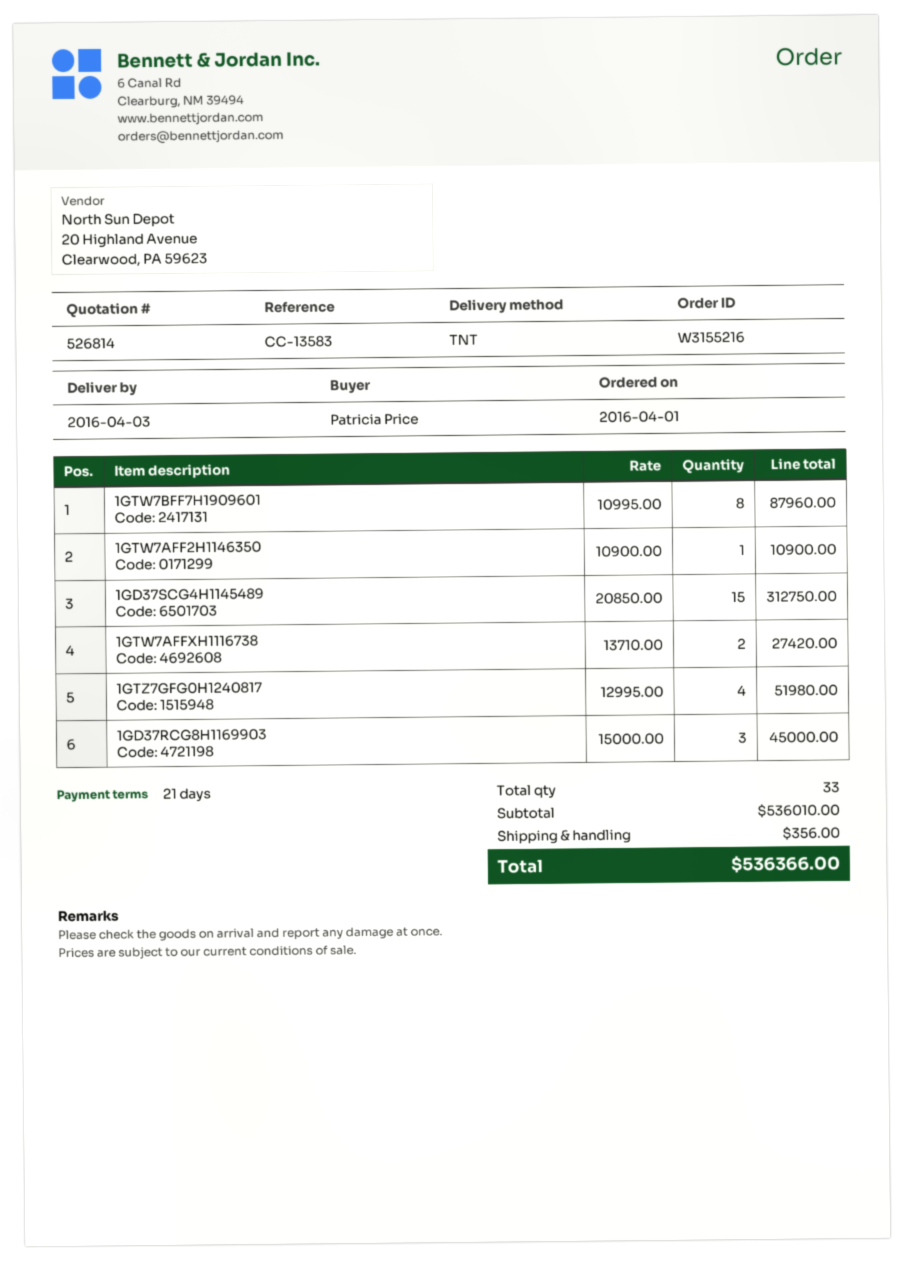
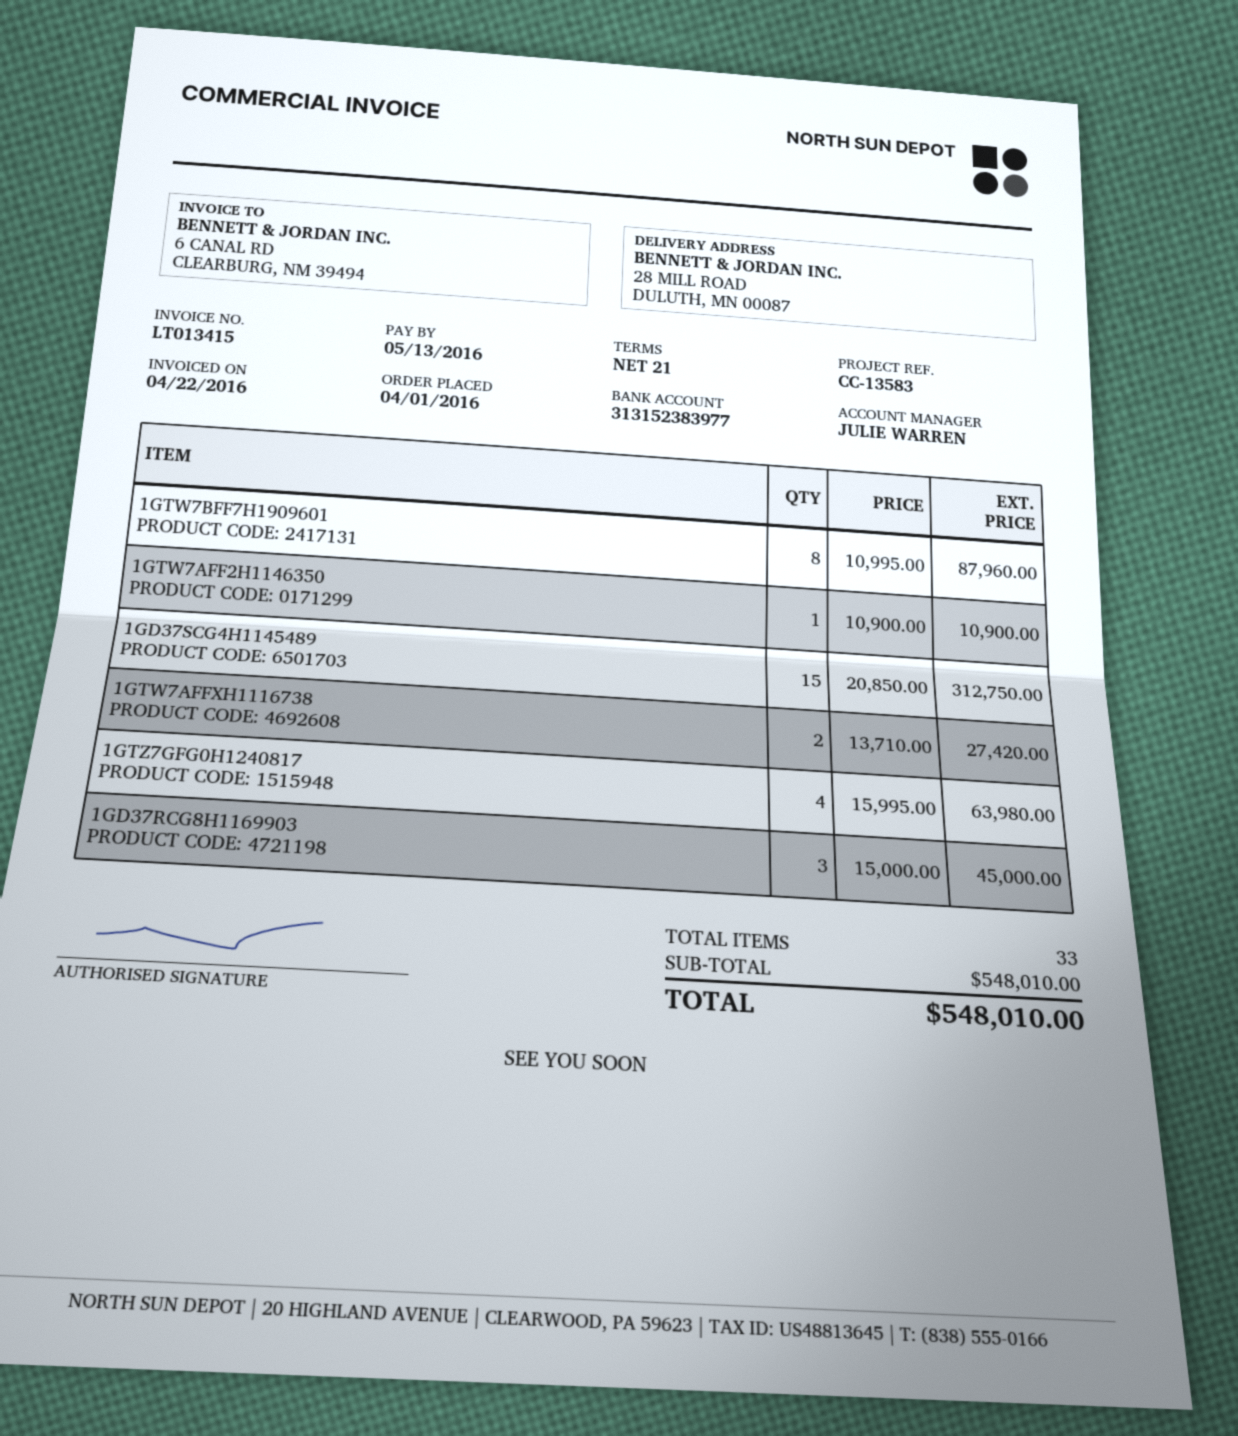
1GTZ7GFG0H1240817: 4 x 12995.00 = 51980.00 -> 4 x 15995.00 = 63980.00
subtotal: 536010.00 -> 548010.00
shipping: 356.00 -> none
total: 536366.00 -> 548010.00

